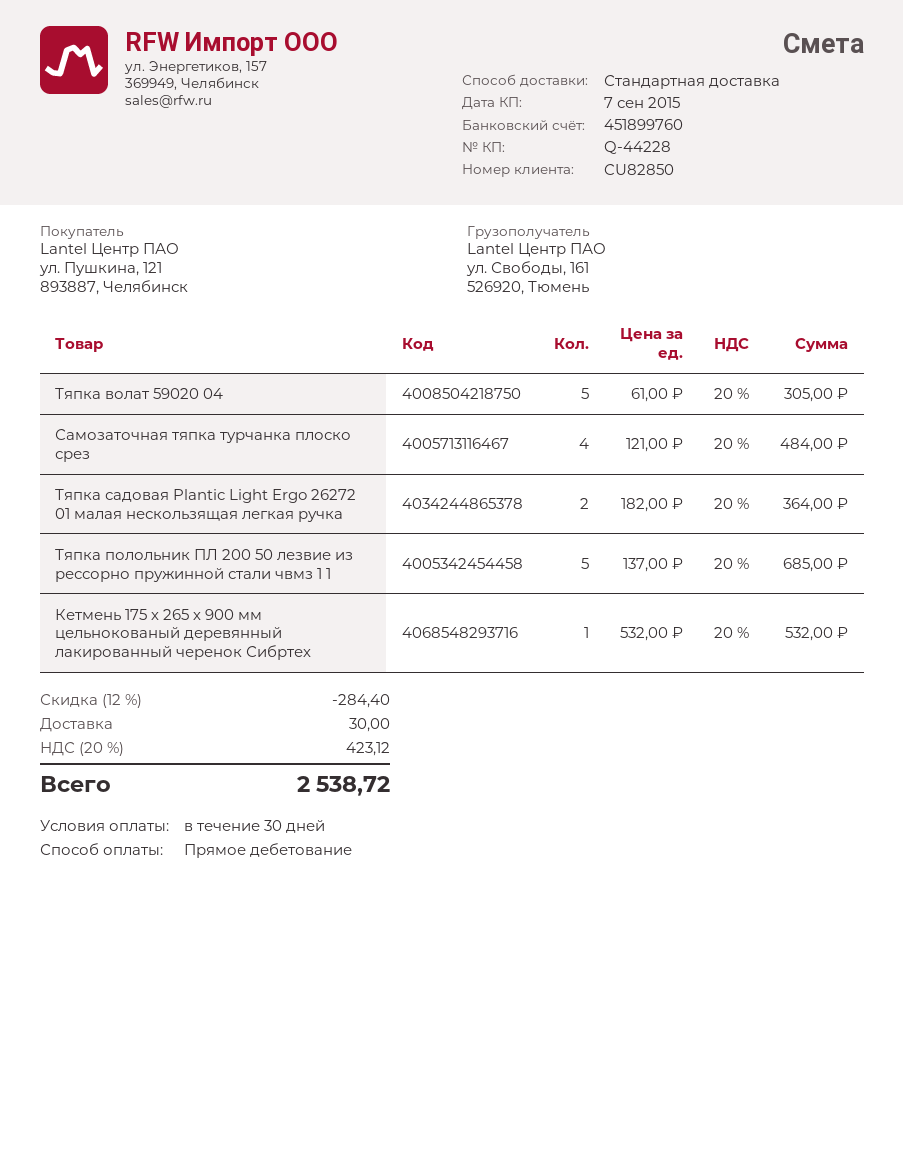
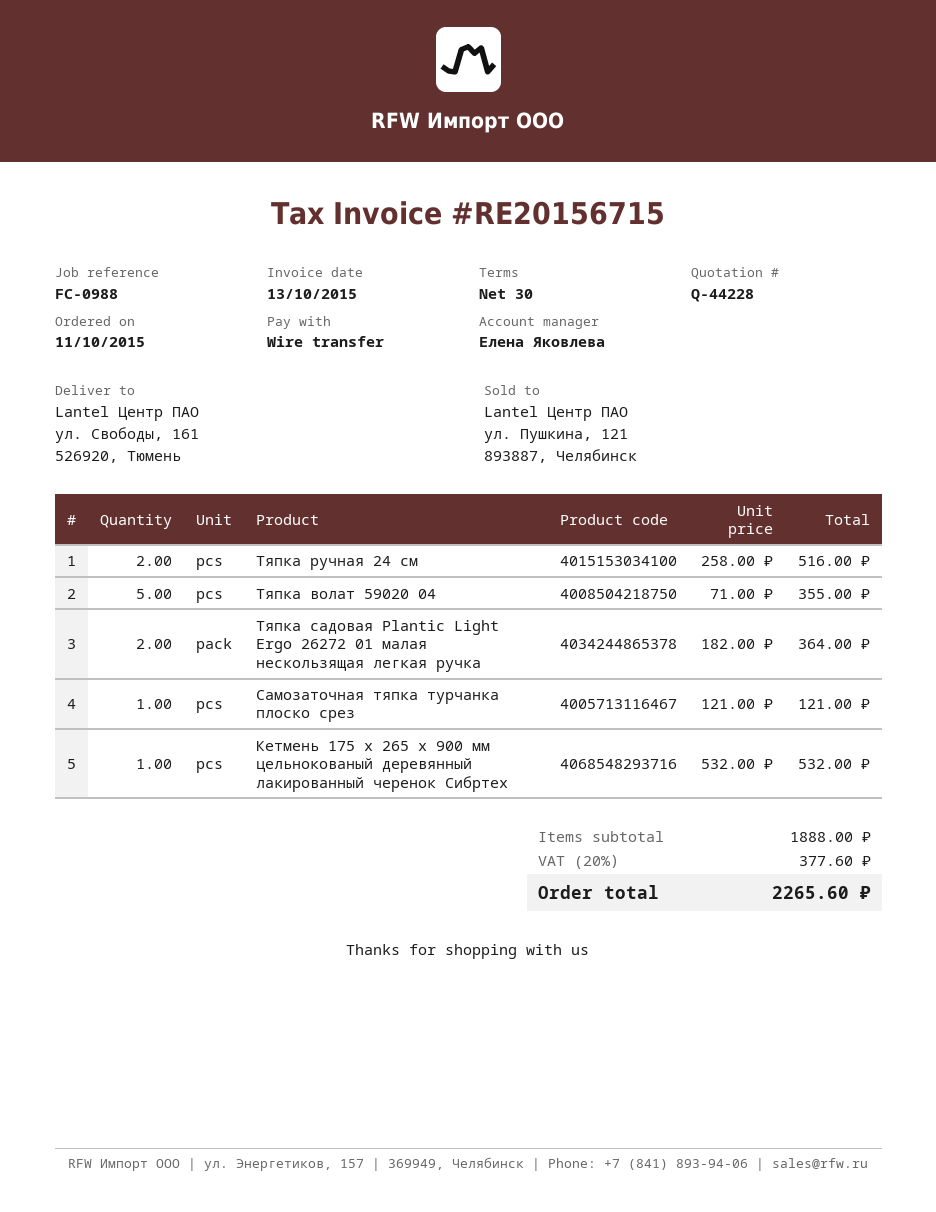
payment method: direct debit -> bank transfer
Тяпка волат 59020 04: 5 x 61.00 = 305.00 -> 5 x 71.00 = 355.00
Самозаточная тяпка турчанка плоско срез: 4 x 121.00 = 484.00 -> 1 x 121.00 = 121.00
Тяпка полольник ПЛ 200 50 лезвие из рессорно пружинной стали чвмз 1 1: 5 x 137.00 = 685.00 -> none
Тяпка ручная 24 см: none -> 2 x 258.00 = 516.00
discount: 12% = 284.40 -> none
shipping: 30.00 -> none
tax: 20% = 423.12 -> 20% = 377.60
total: 2538.72 -> 2265.60

